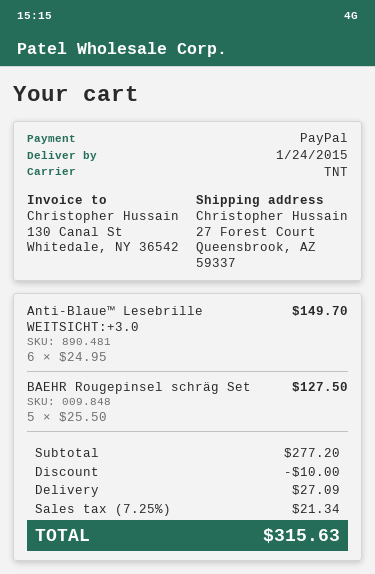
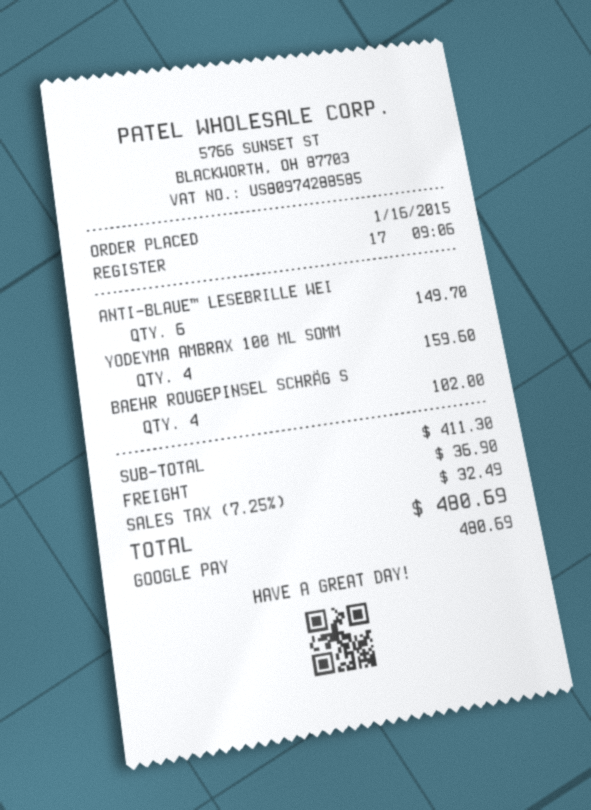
payment method: PayPal -> Google Pay
BAEHR Rougepinsel schräg Set: 5 for 127.50 -> 4 for 102.00
YODEYMA AMBRAX 100 ML SOMM: none -> 4 for 159.60
subtotal: 277.20 -> 411.30
discount: 10.00 -> none
shipping: 27.09 -> 36.90
tax: 7.25% = 21.34 -> 7.25% = 32.49
total: 315.63 -> 480.69

